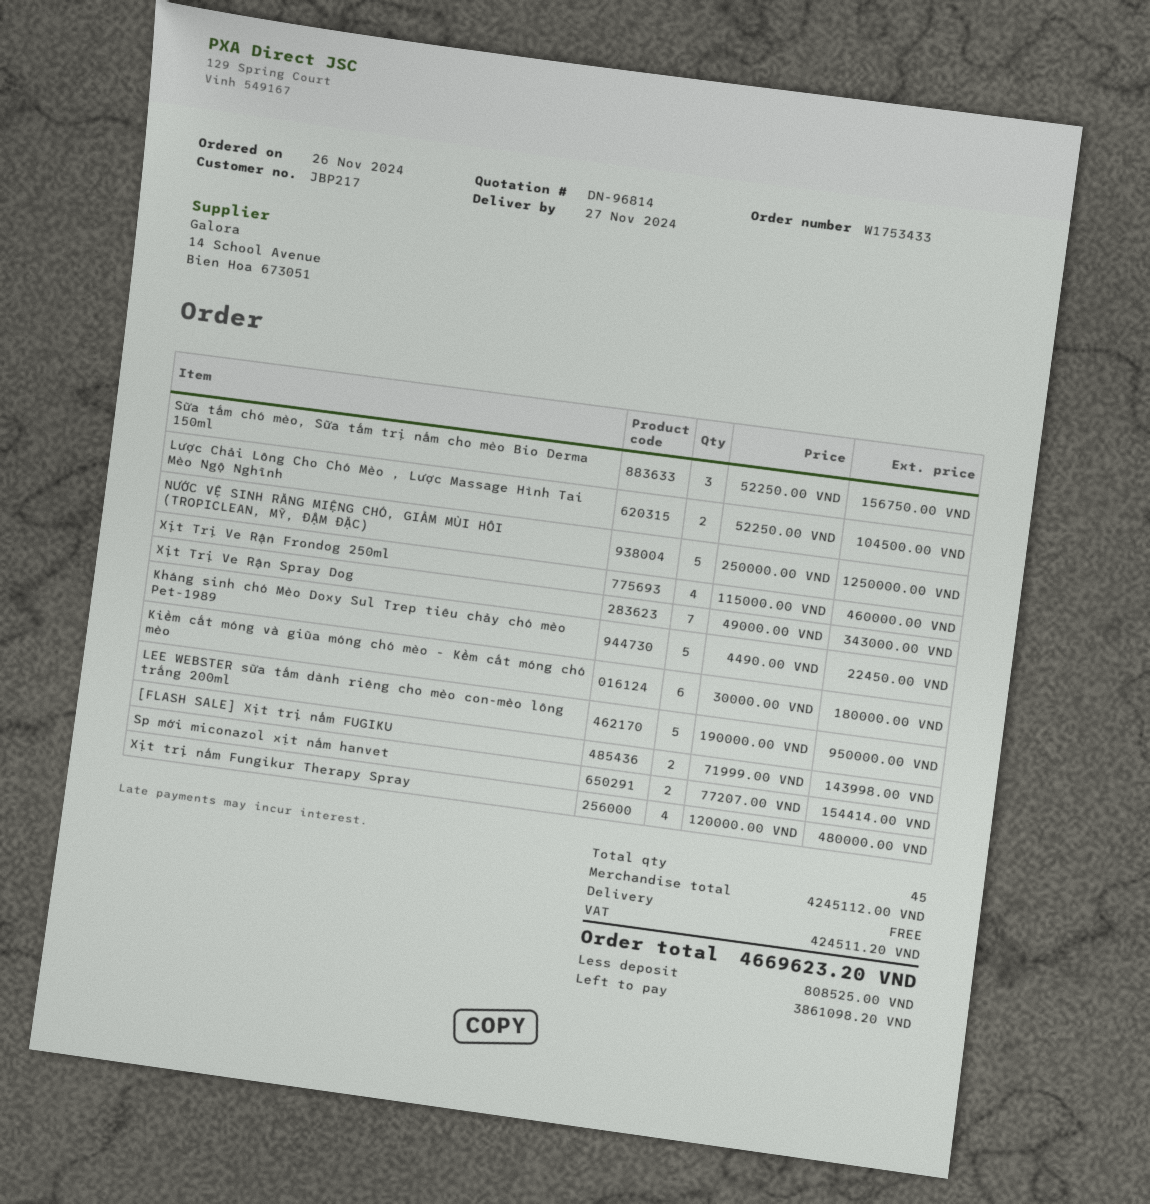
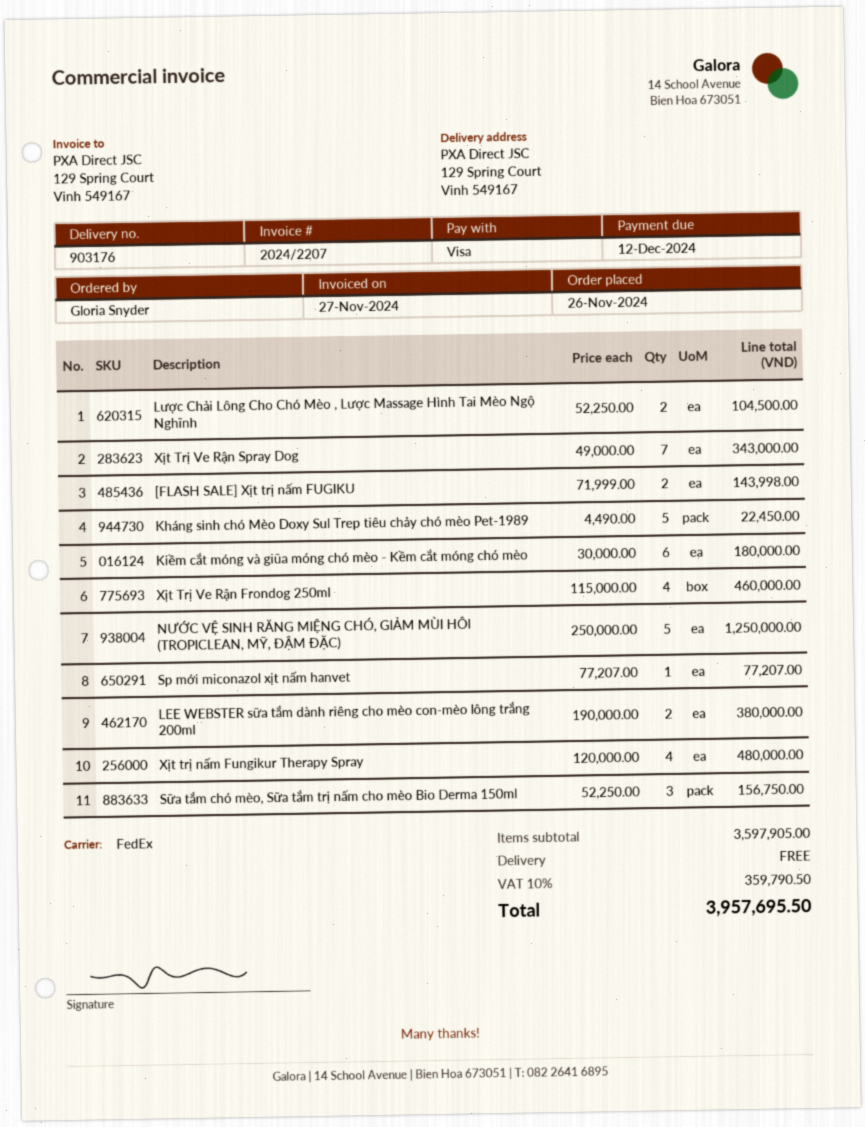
LEE WEBSTER sữa tắm dành riêng cho mèo con-mèo lông trắng 200ml: 5 x 190000.00 = 950000.00 -> 2 x 190000.00 = 380000.00
Sp mới miconazol xịt nấm hanvet: 2 x 77207.00 = 154414.00 -> 1 x 77207.00 = 77207.00
subtotal: 4245112.00 -> 3597905.00
tax: 424511.20 -> 359790.50
total: 4669623.20 -> 3957695.50

